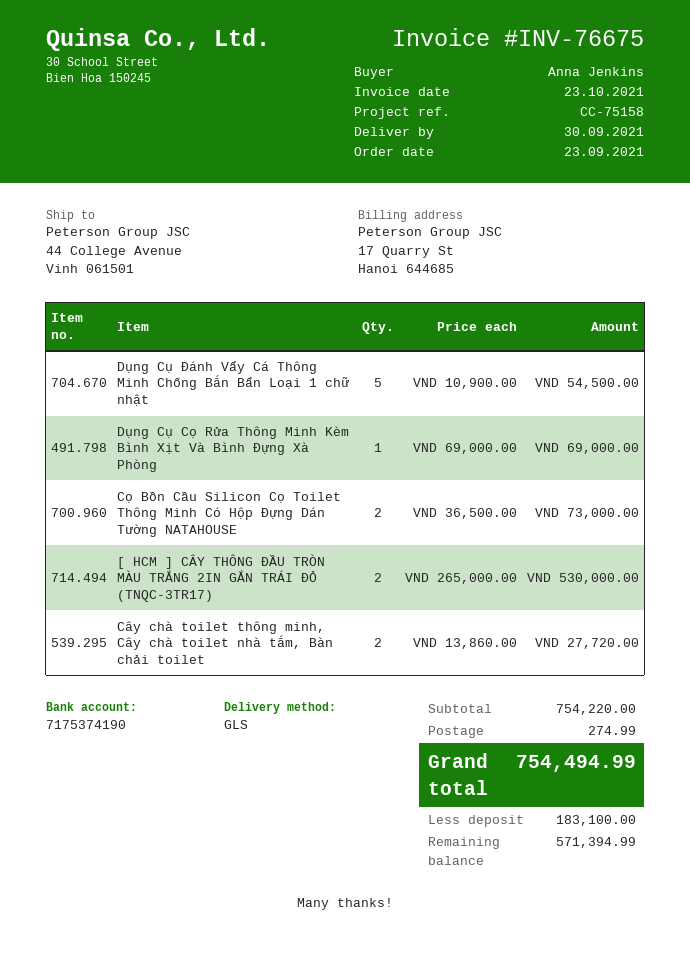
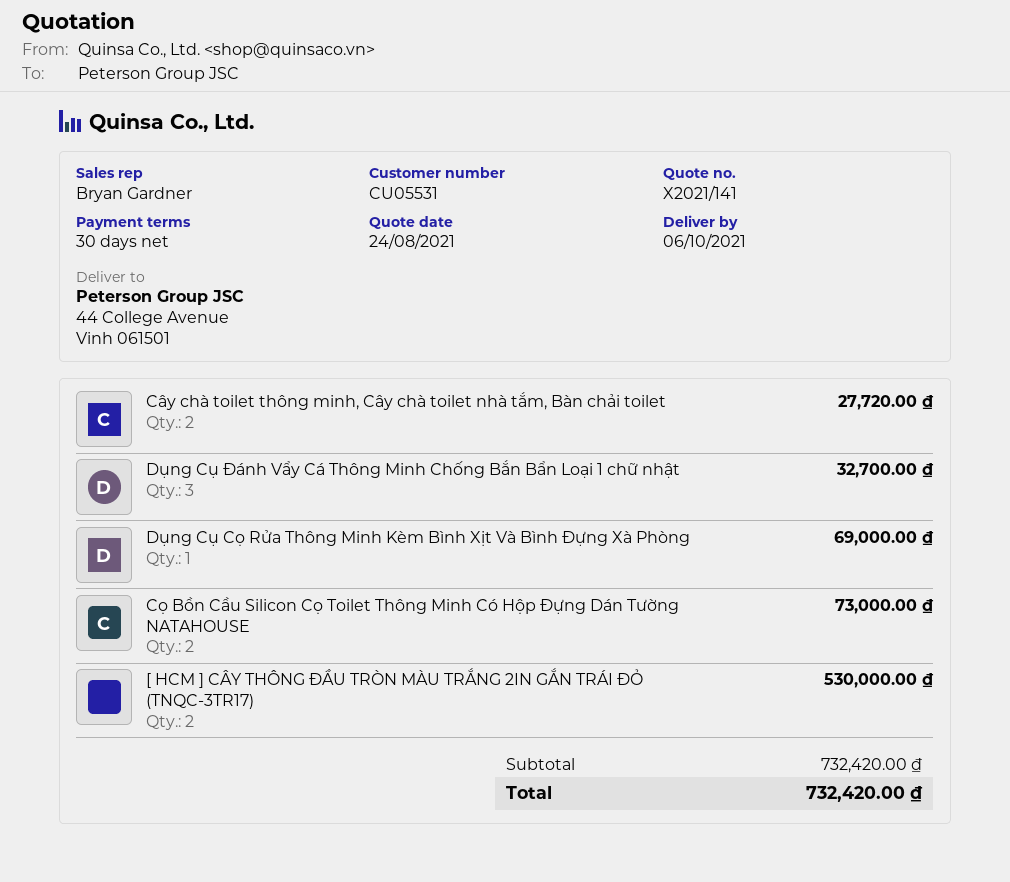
delivery date: 2021-09-30 -> 2021-10-06
Dụng Cụ Đánh Vẩy Cá Thông Minh Chống Bắn Bẩn Loại 1 chữ nhật: 5 for 54500.00 -> 3 for 32700.00
subtotal: 754220.00 -> 732420.00
shipping: 274.99 -> none
total: 754494.99 -> 732420.00

